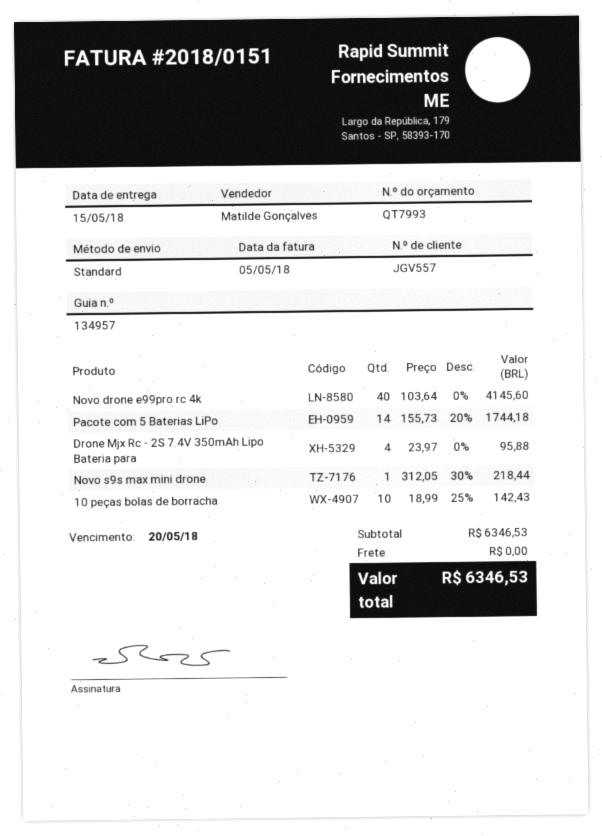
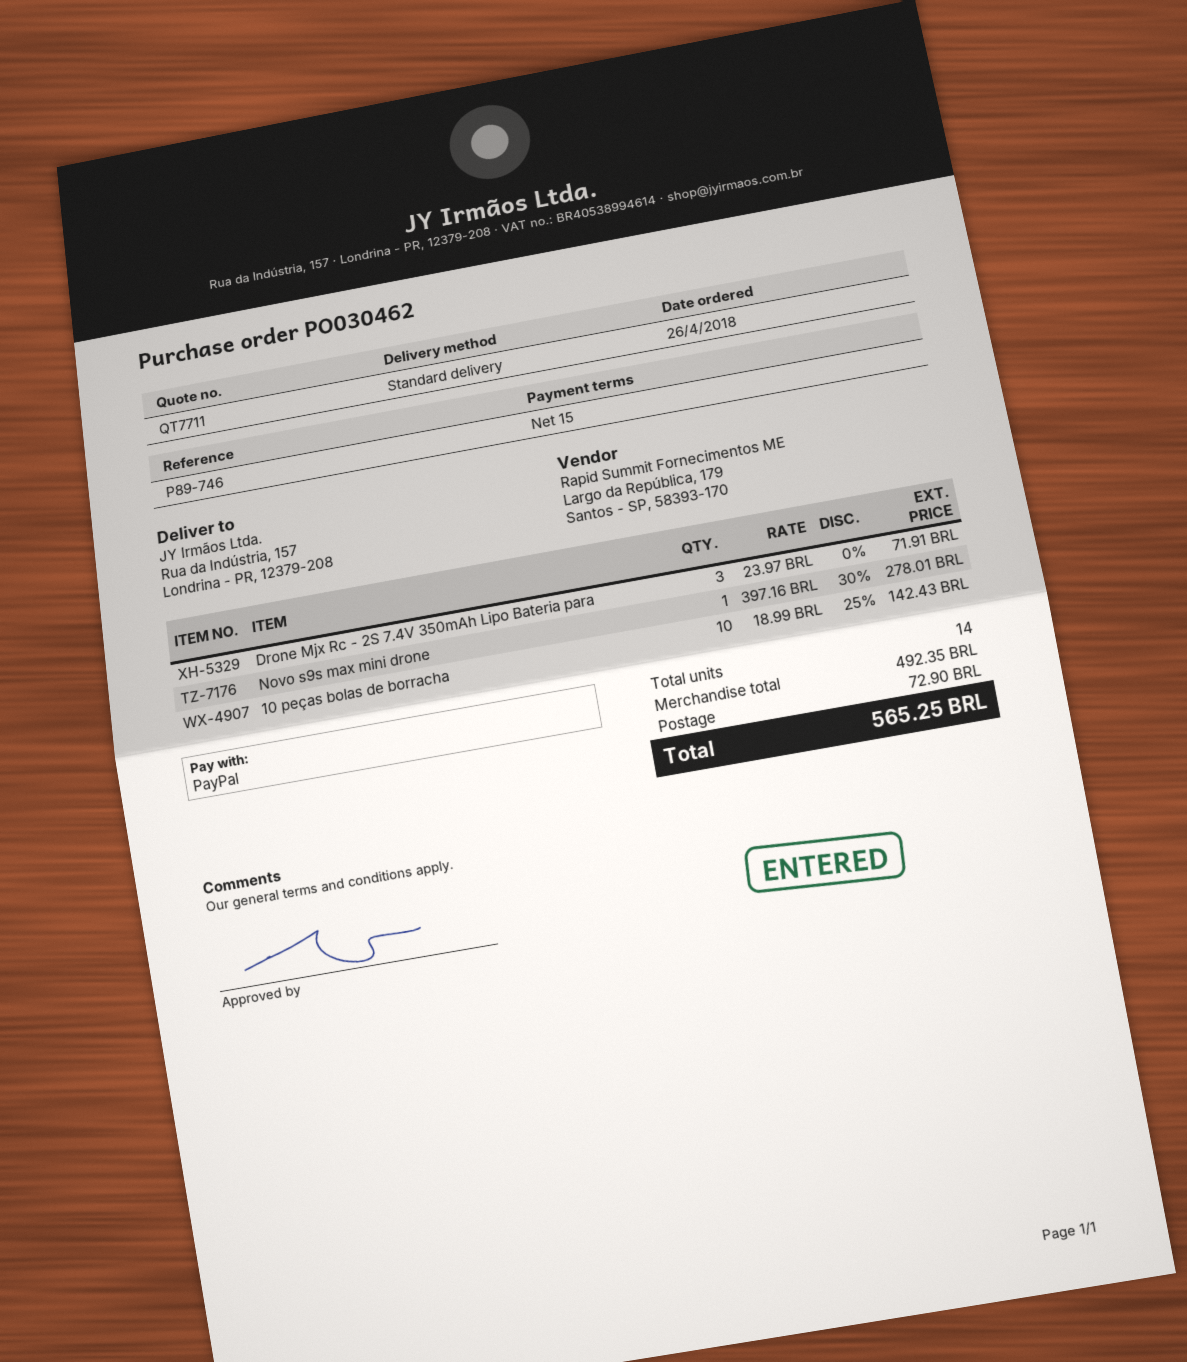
quote number: QT7993 -> QT7711
Novo drone e99pro rc 4k: 40 x 103.64 = 4145.60 -> none
Pacote com 5 Baterias LiPo: 14 x 155.73 - 20% = 1744.18 -> none
Drone Mjx Rc - 2S 7.4V 350mAh Lipo Bateria para: 4 x 23.97 = 95.88 -> 3 x 23.97 = 71.91
Novo s9s max mini drone: 1 x 312.05 - 30% = 218.44 -> 1 x 397.16 - 30% = 278.01
subtotal: 6346.53 -> 492.35
shipping: 0.00 -> 72.90
total: 6346.53 -> 565.25

